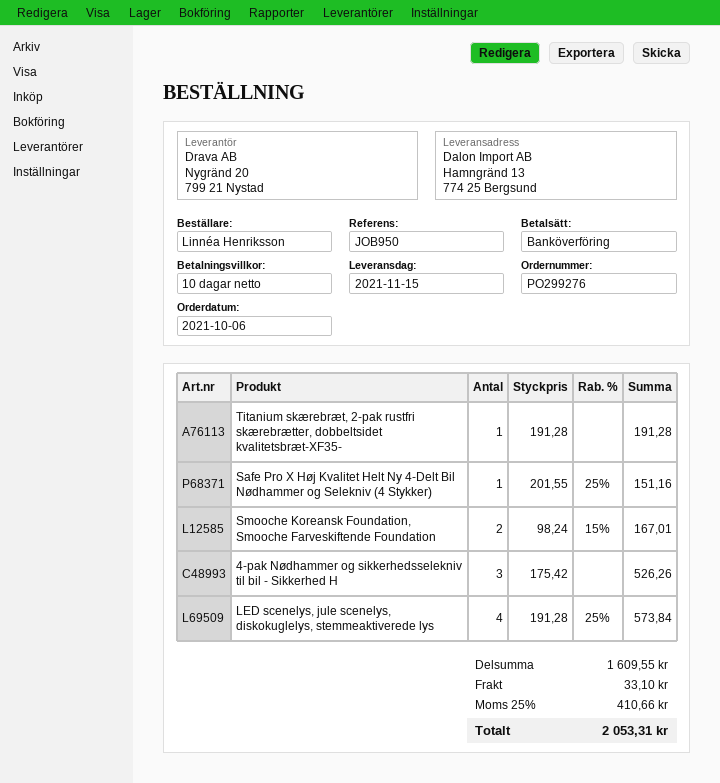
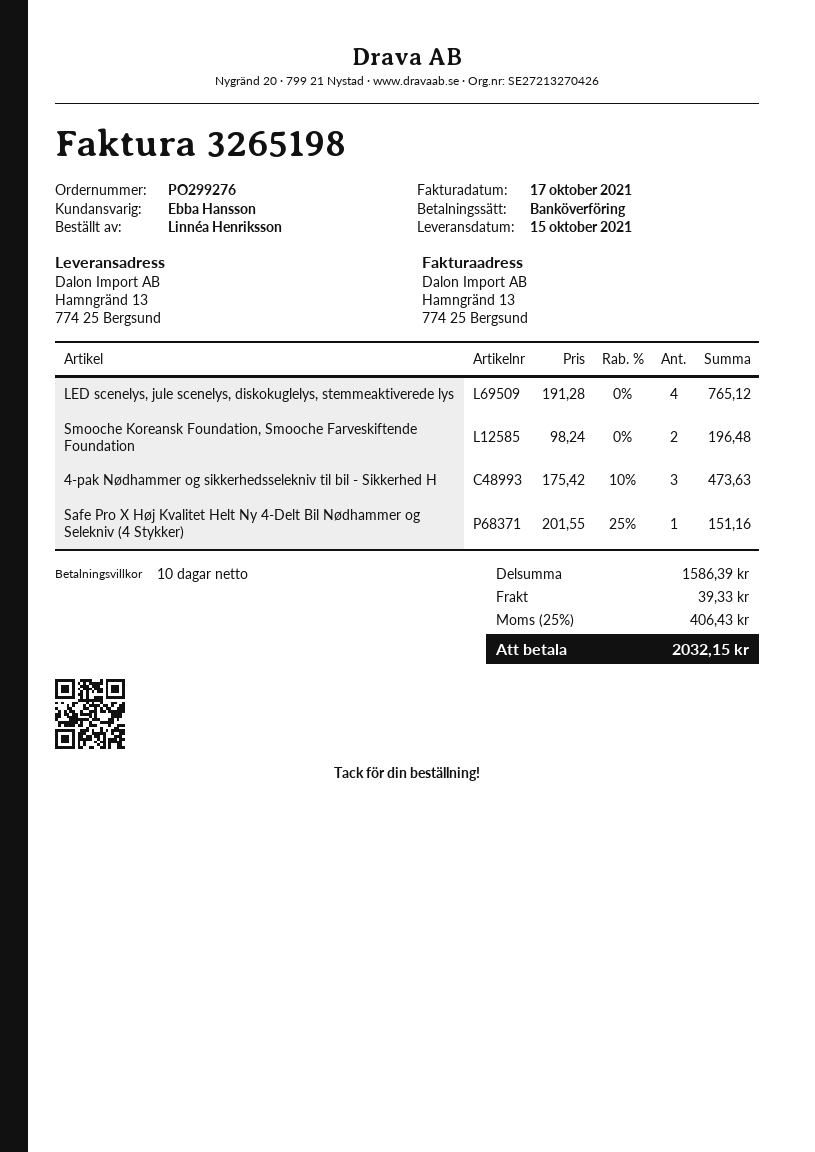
delivery date: 2021-11-15 -> 2021-10-15
Titanium skærebræt, 2-pak rustfri skærebrætter, dobbeltsidet kvalitetsbræt-XF35-: 1 x 191.28 = 191.28 -> none
Smooche Koreansk Foundation, Smooche Farveskiftende Foundation: 2 x 98.24 - 15% = 167.01 -> 2 x 98.24 = 196.48
4-pak Nødhammer og sikkerhedsselekniv til bil - Sikkerhed H: 3 x 175.42 = 526.26 -> 3 x 175.42 - 10% = 473.63
LED scenelys, jule scenelys, diskokuglelys, stemmeaktiverede lys: 4 x 191.28 - 25% = 573.84 -> 4 x 191.28 = 765.12
subtotal: 1609.55 -> 1586.39
shipping: 33.10 -> 39.33
tax: 25% = 410.66 -> 25% = 406.43
total: 2053.31 -> 2032.15

